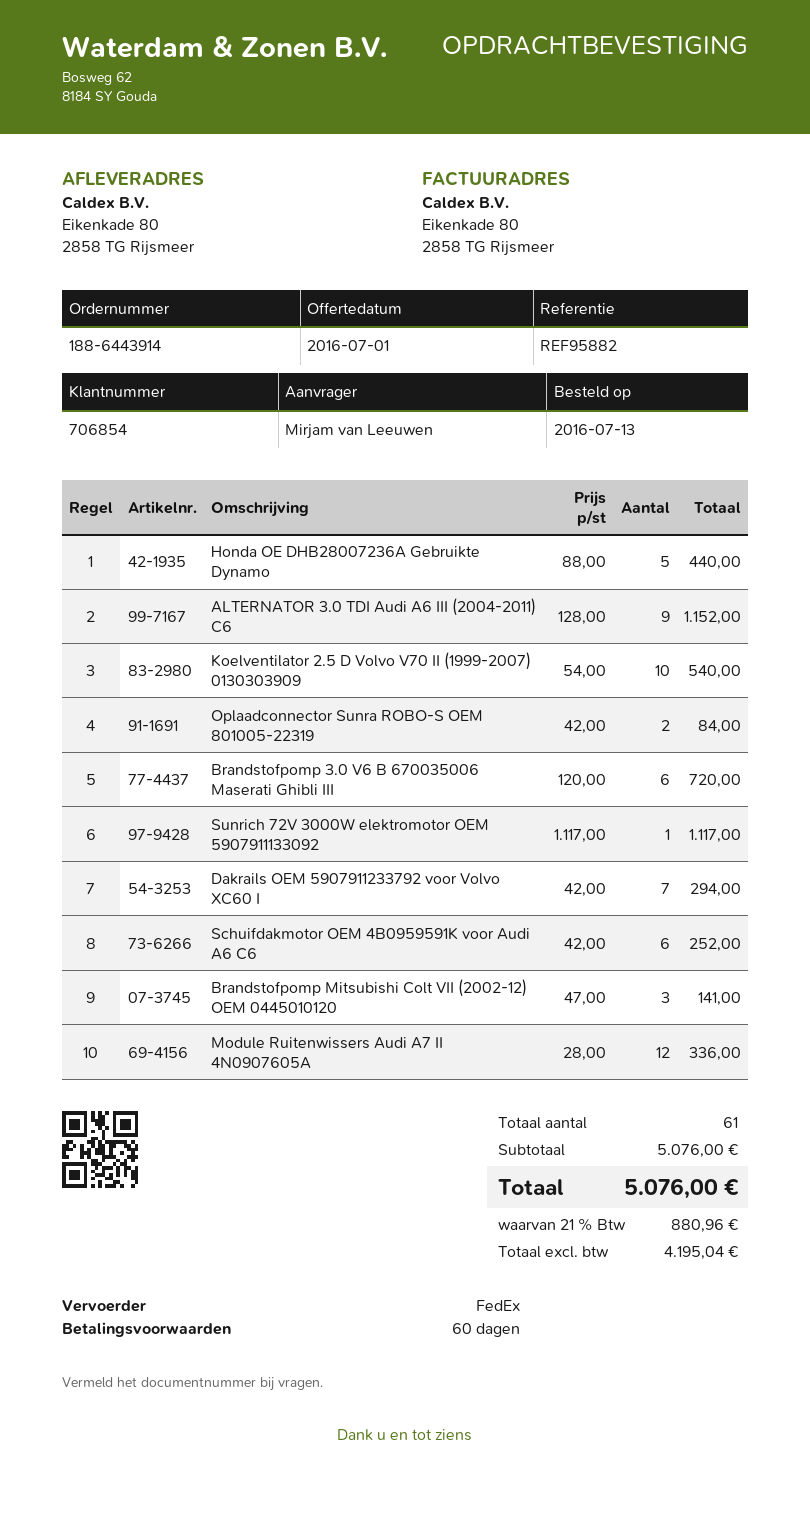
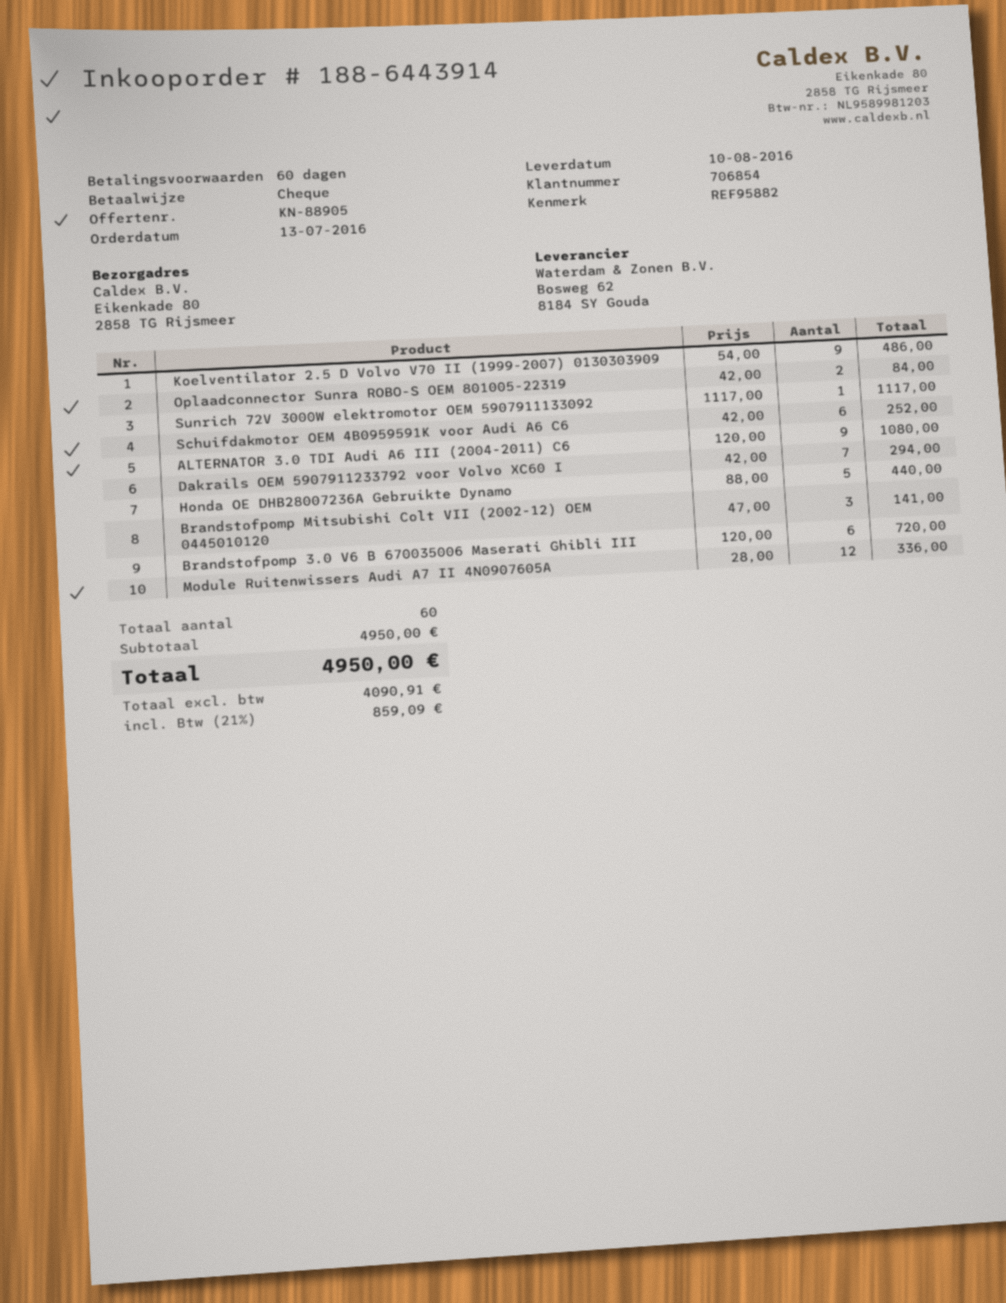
ALTERNATOR 3.0 TDI Audi A6 III (2004-2011) C6: 9 x 128.00 = 1152.00 -> 9 x 120.00 = 1080.00
Koelventilator 2.5 D Volvo V70 II (1999-2007) 0130303909: 10 x 54.00 = 540.00 -> 9 x 54.00 = 486.00
total quantity: 61 -> 60
subtotal: 5076.00 -> 4950.00
net: 4195.04 -> 4090.91
tax: 21% = 880.96 -> 21% = 859.09
total: 5076.00 -> 4950.00

